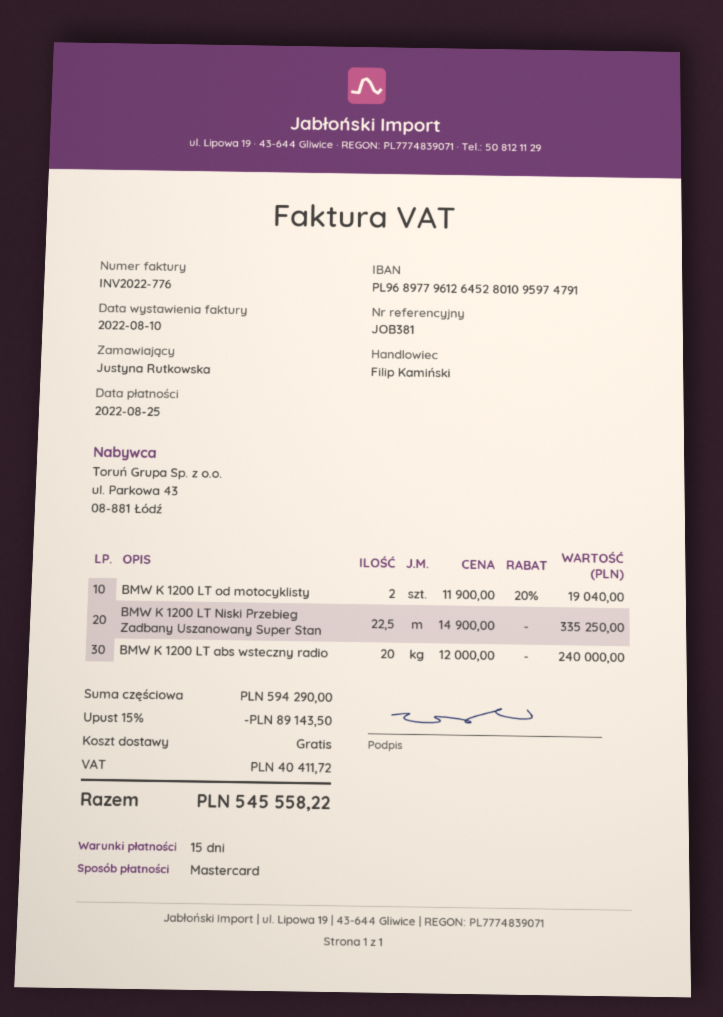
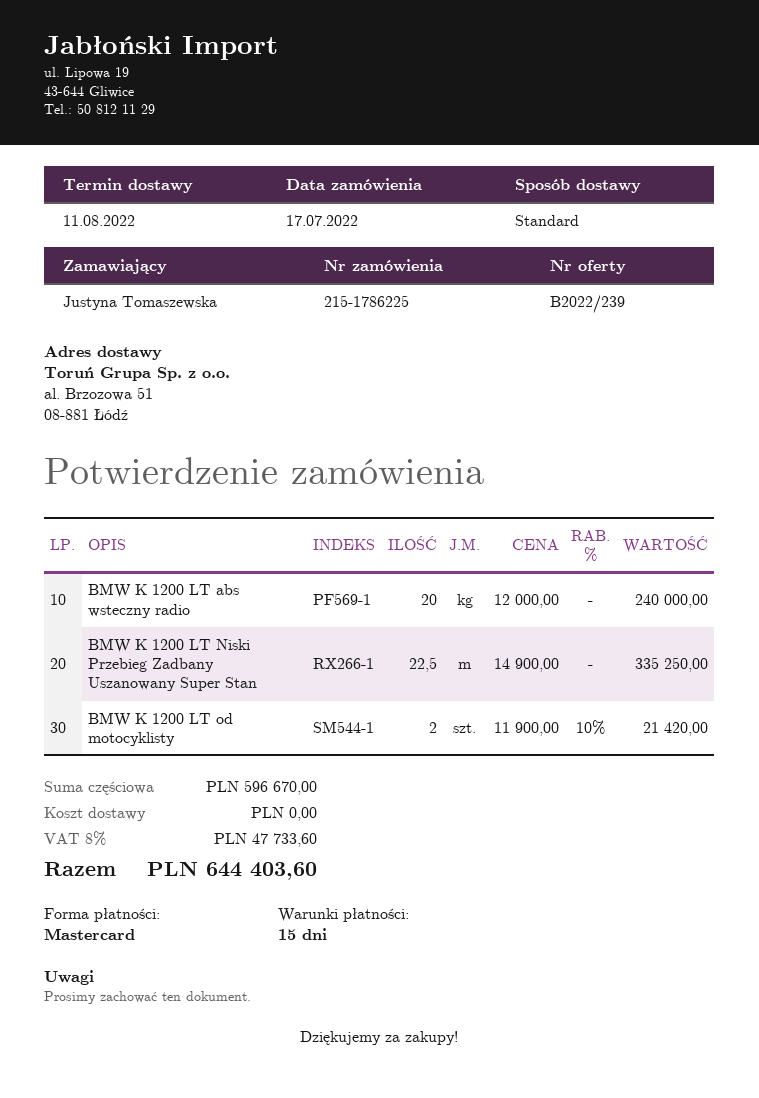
ordered by: Justyna Rutkowska -> Justyna Tomaszewska
BMW K 1200 LT od motocyklisty: 2 x 11900.00 - 20% = 19040.00 -> 2 x 11900.00 - 10% = 21420.00
subtotal: 594290.00 -> 596670.00
discount: 15% = 89143.50 -> none
tax: 40411.72 -> 47733.60
total: 545558.22 -> 644403.60

